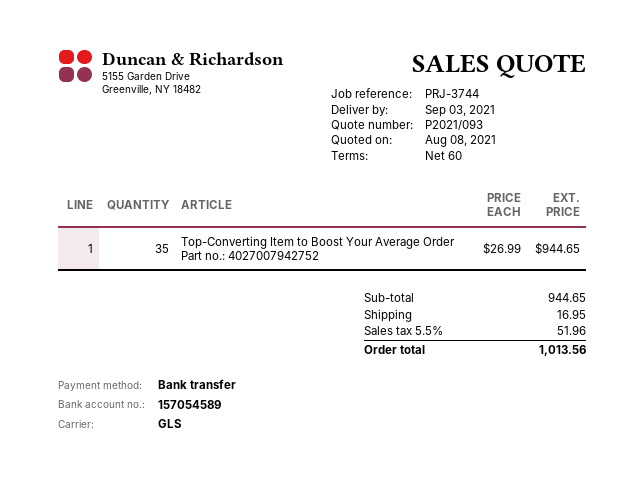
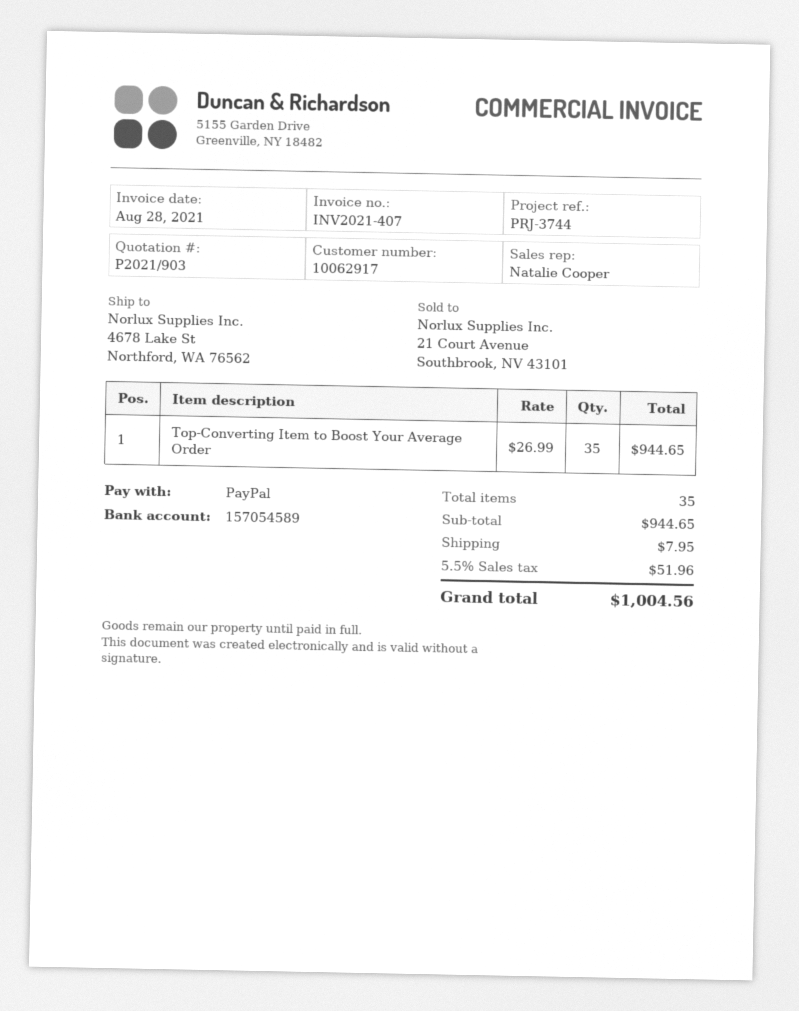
quote number: P2021/093 -> P2021/903
payment method: bank transfer -> PayPal
shipping: 16.95 -> 7.95
total: 1013.56 -> 1004.56

